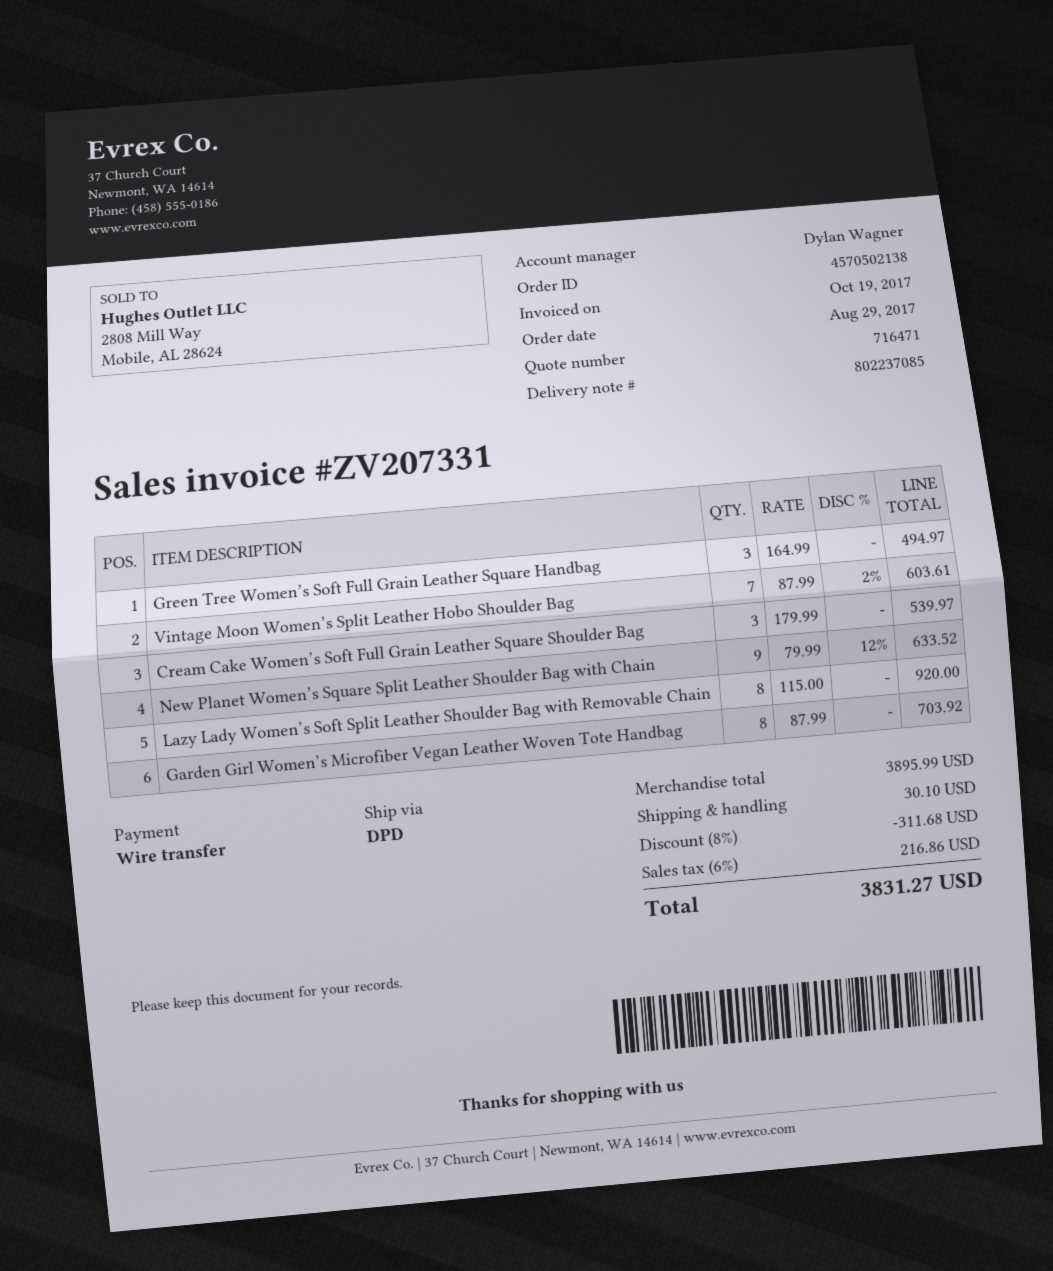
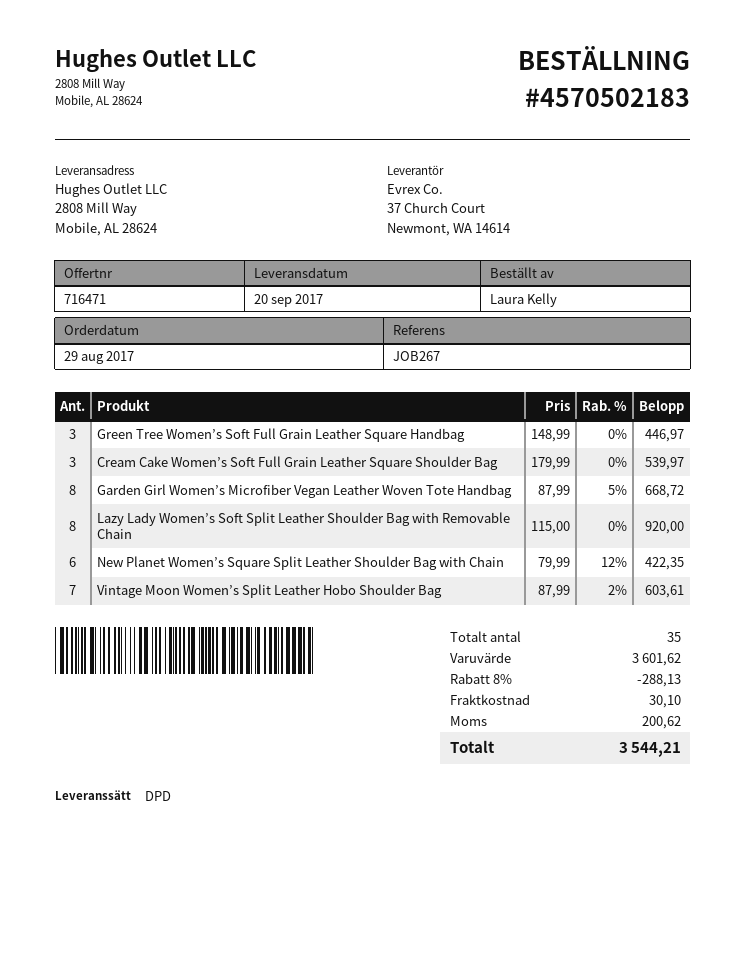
order number: 4570502138 -> 4570502183
Green Tree Women’s Soft Full Grain Leather Square Handbag: 3 x 164.99 = 494.97 -> 3 x 148.99 = 446.97
New Planet Women’s Square Split Leather Shoulder Bag with Chain: 9 x 79.99 - 12% = 633.52 -> 6 x 79.99 - 12% = 422.35
Garden Girl Women’s Microfiber Vegan Leather Woven Tote Handbag: 8 x 87.99 = 703.92 -> 8 x 87.99 - 5% = 668.72
subtotal: 3895.99 -> 3601.62
discount: 8% = 311.68 -> 8% = 288.13
tax: 216.86 -> 200.62
total: 3831.27 -> 3544.21

